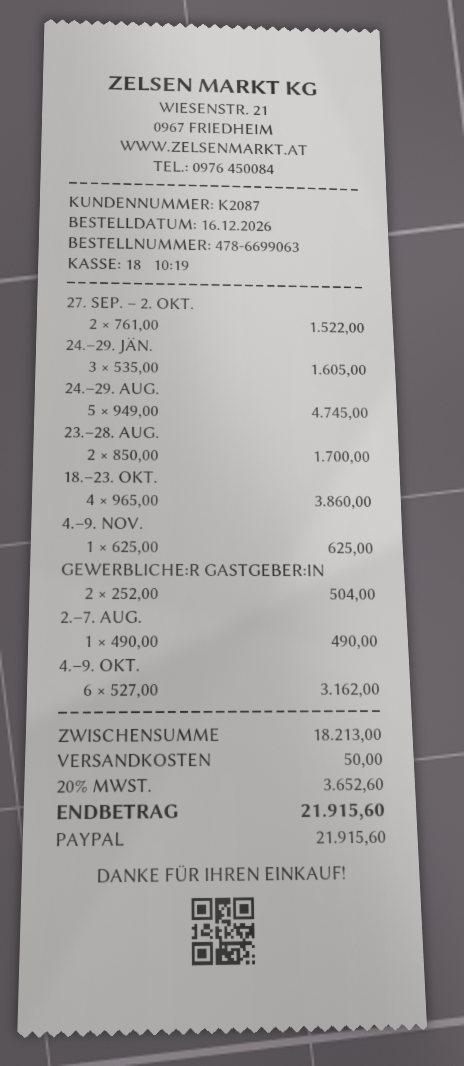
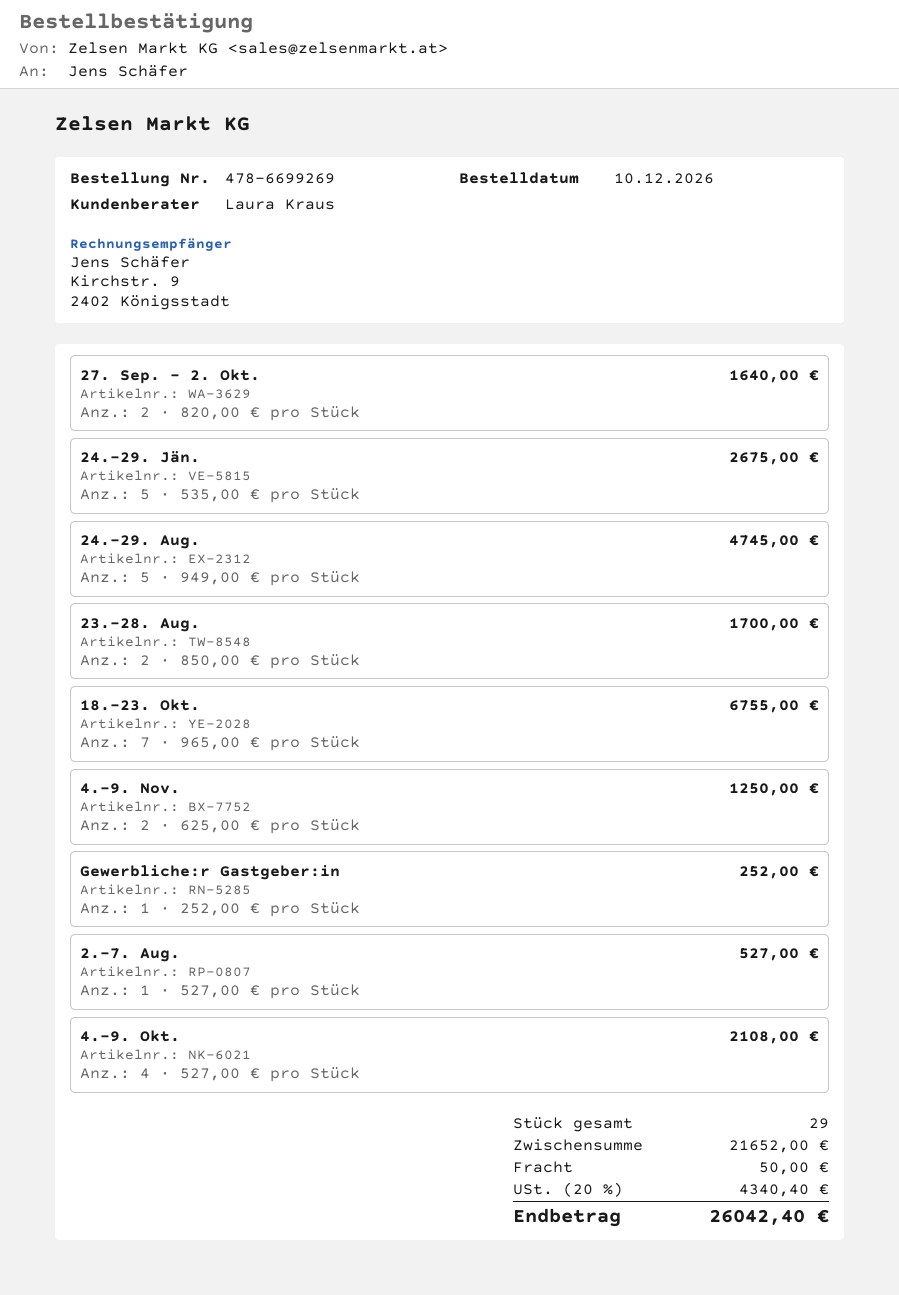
order number: 478-6699063 -> 478-6699269
order date: 2026-12-16 -> 2026-12-10
27. SEP. – 2. OKT.: 2 x 761.00 = 1522.00 -> 2 x 820.00 = 1640.00
24.–29. JÄN.: 3 x 535.00 = 1605.00 -> 5 x 535.00 = 2675.00
18.–23. OKT.: 4 x 965.00 = 3860.00 -> 7 x 965.00 = 6755.00
4.–9. NOV.: 1 x 625.00 = 625.00 -> 2 x 625.00 = 1250.00
GEWERBLICHE:R GASTGEBER:IN: 2 x 252.00 = 504.00 -> 1 x 252.00 = 252.00
2.–7. AUG.: 1 x 490.00 = 490.00 -> 1 x 527.00 = 527.00
4.–9. OKT.: 6 x 527.00 = 3162.00 -> 4 x 527.00 = 2108.00
subtotal: 18213.00 -> 21652.00
tax: 20% = 3652.60 -> 20% = 4340.40
total: 21915.60 -> 26042.40

